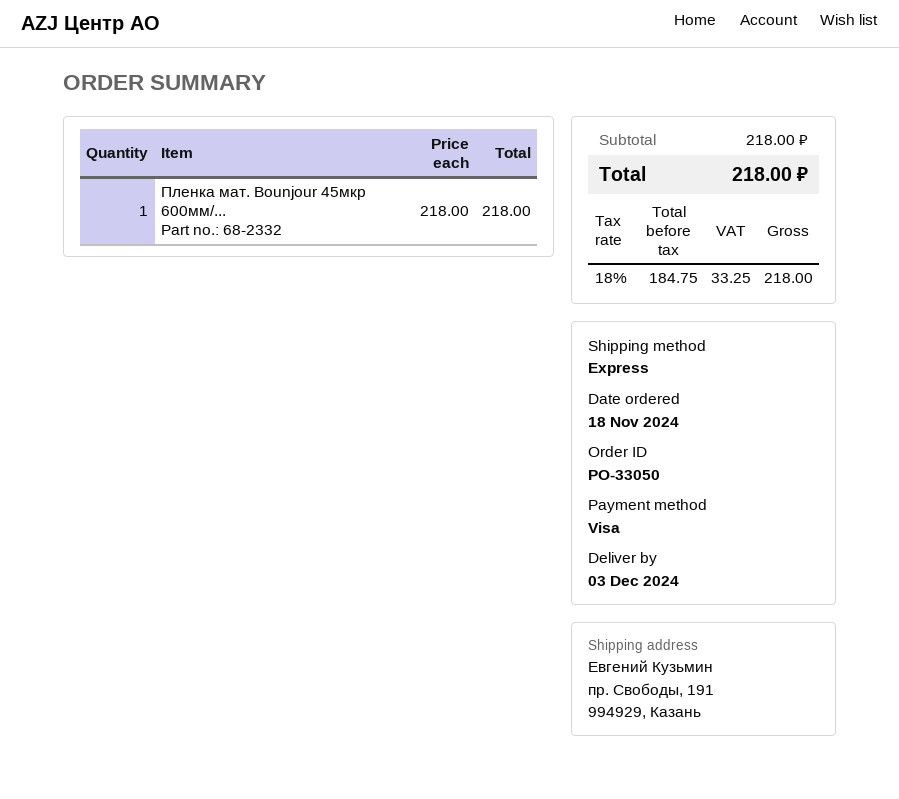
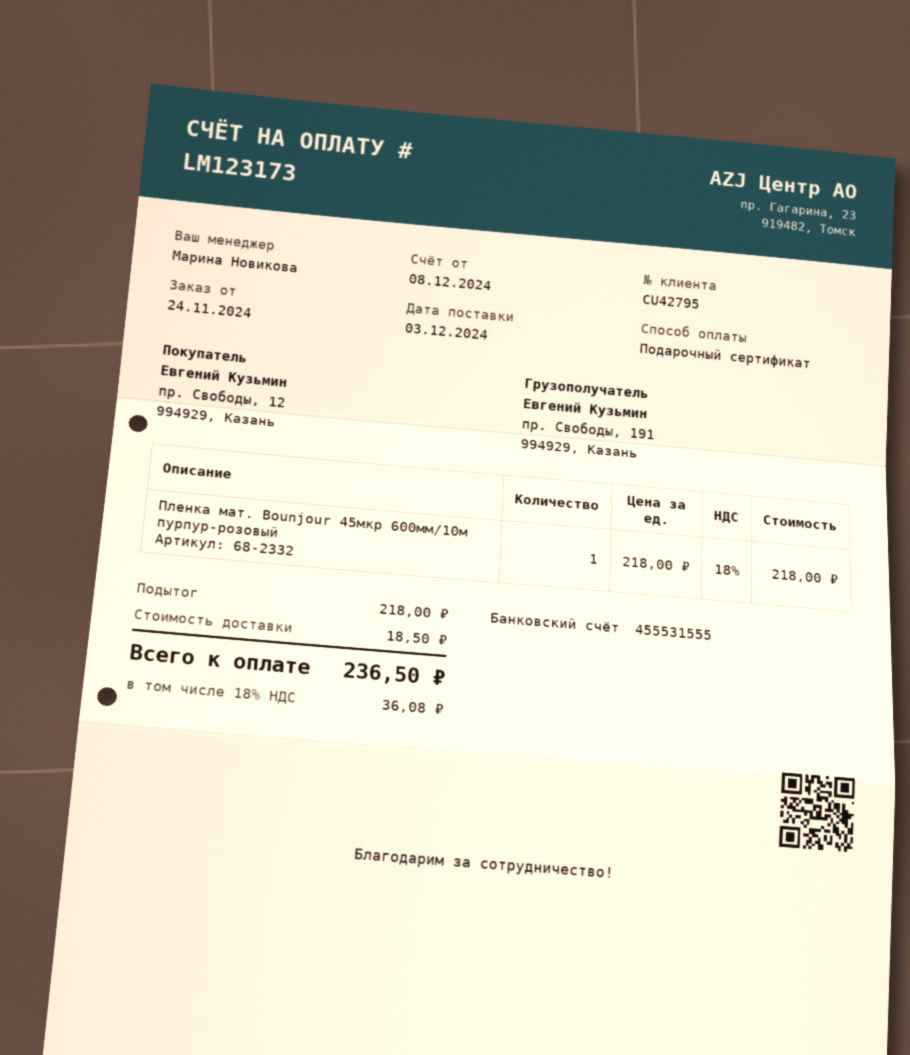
order date: 2024-11-18 -> 2024-11-24
payment method: Visa -> gift card
shipping: none -> 18.50
tax: 18% = 33.25 -> 18% = 36.08
total: 218.00 -> 236.50

